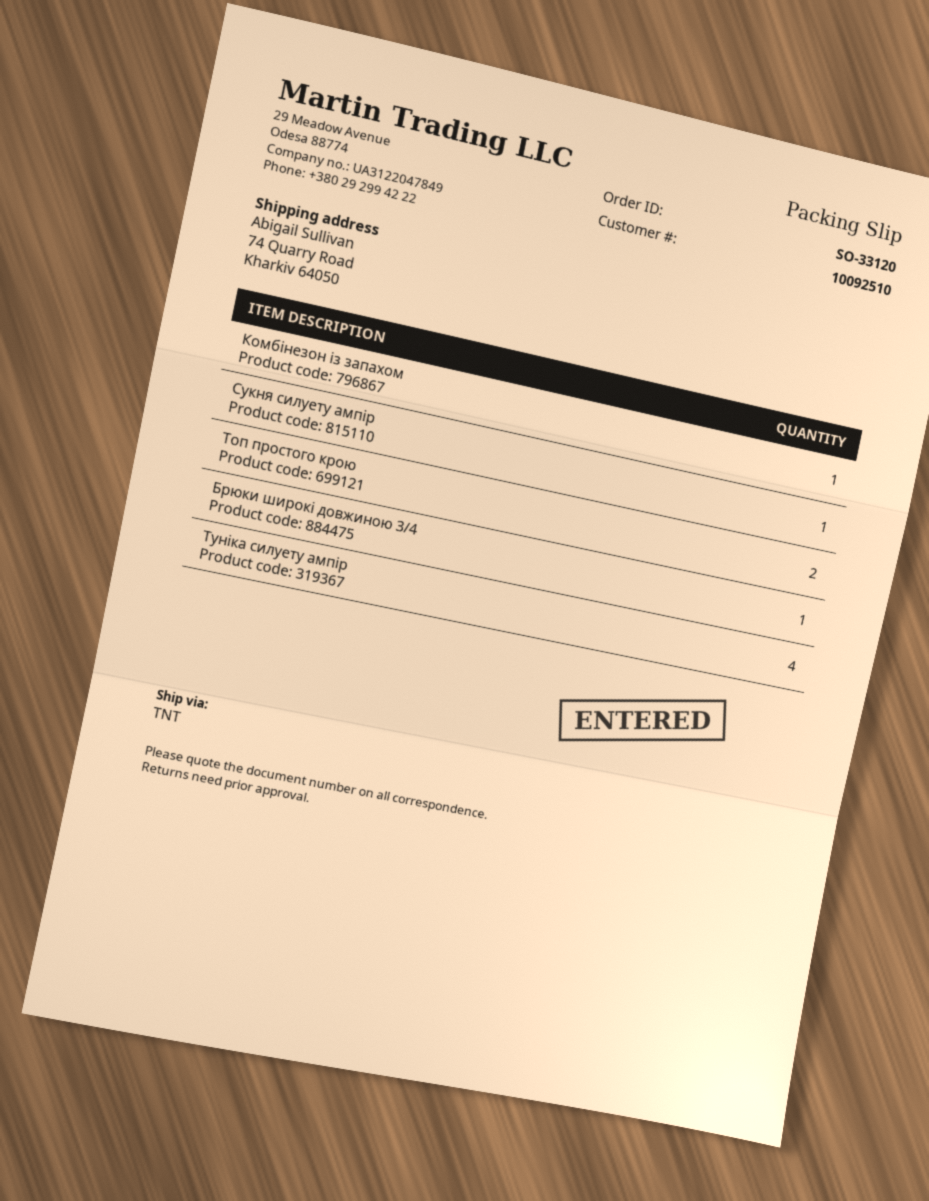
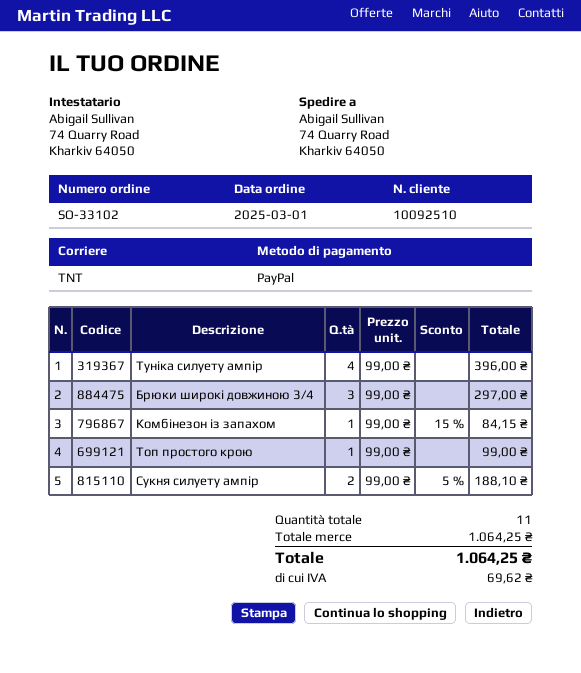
order number: SO-33120 -> SO-33102
Сукня силуету ампір: 1 -> 2
Топ простого крою: 2 -> 1
Брюки широкі довжиною 3/4: 1 -> 3

